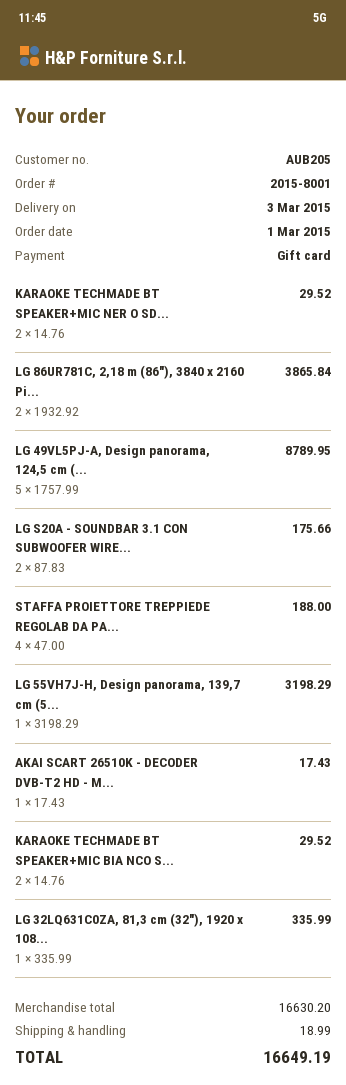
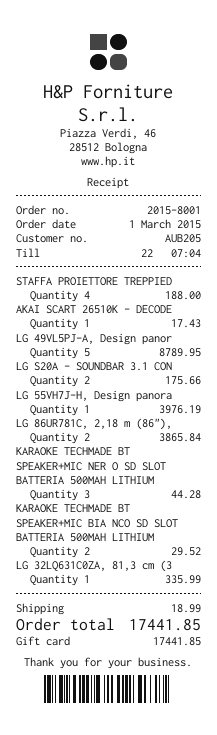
KARAOKE TECHMADE BT SPEAKER+MIC NER O SD...: 2 for 29.52 -> 3 for 44.28
LG 55VH7J-H, Design panorama, 139,7 cm (5...: 1 for 3198.29 -> 1 for 3976.19
total: 16649.19 -> 17441.85

